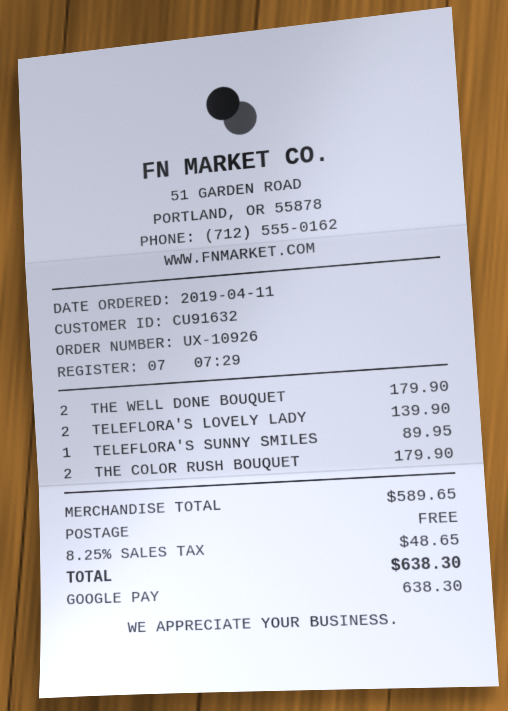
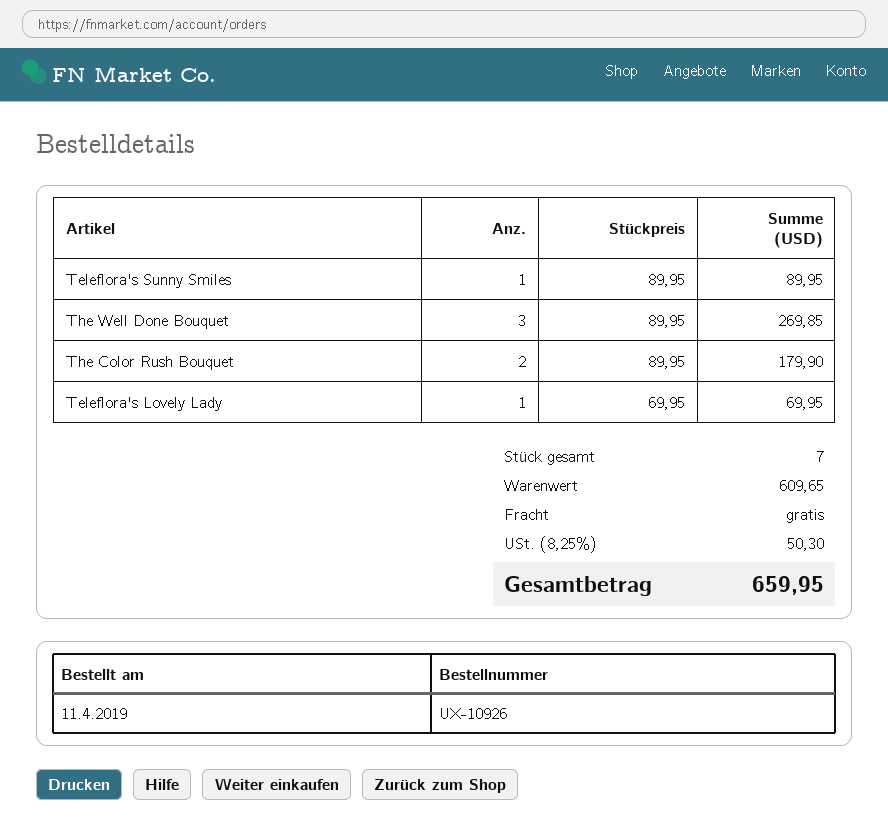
THE WELL DONE BOUQUET: 2 for 179.90 -> 3 for 269.85
TELEFLORA'S LOVELY LADY: 2 for 139.90 -> 1 for 69.95
subtotal: 589.65 -> 609.65
tax: 8.25% = 48.65 -> 8.25% = 50.30
total: 638.30 -> 659.95

